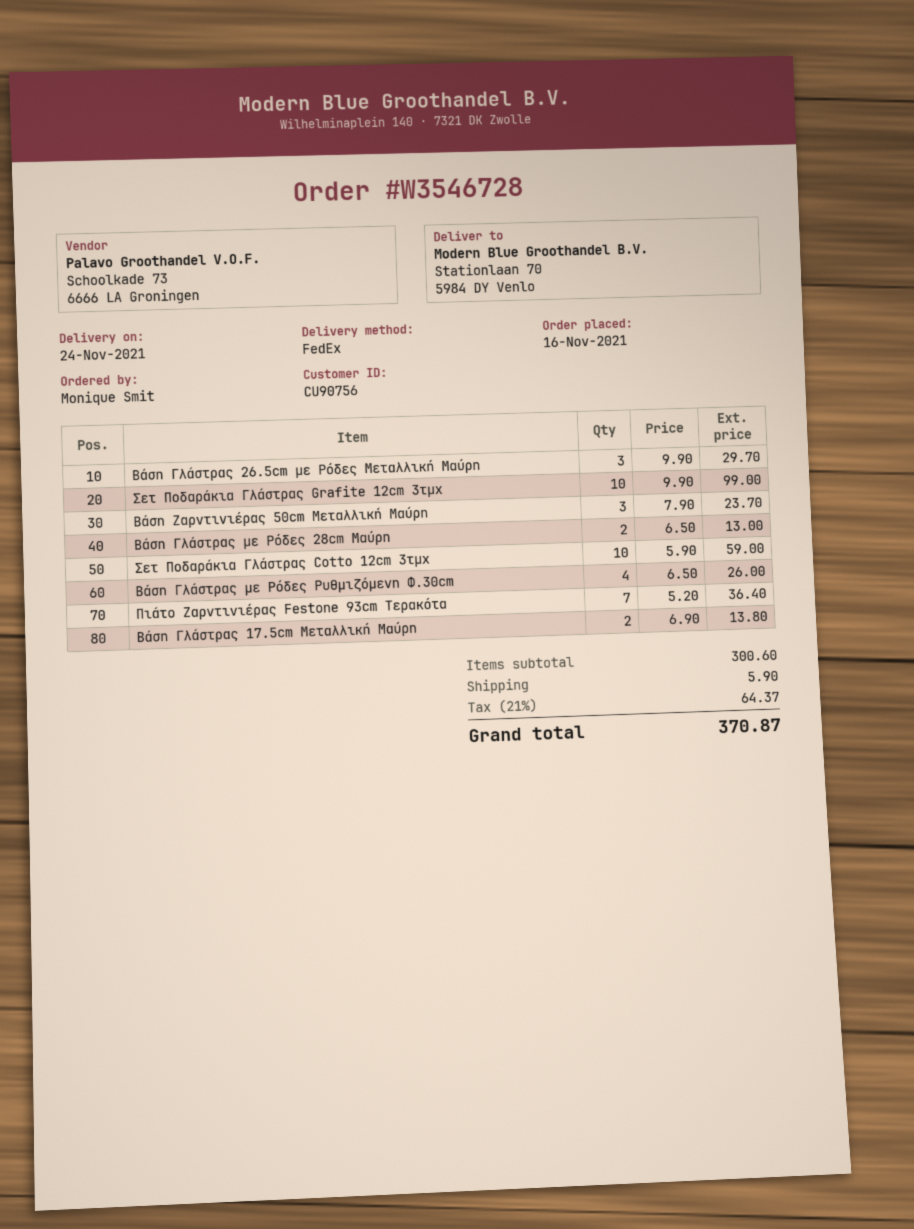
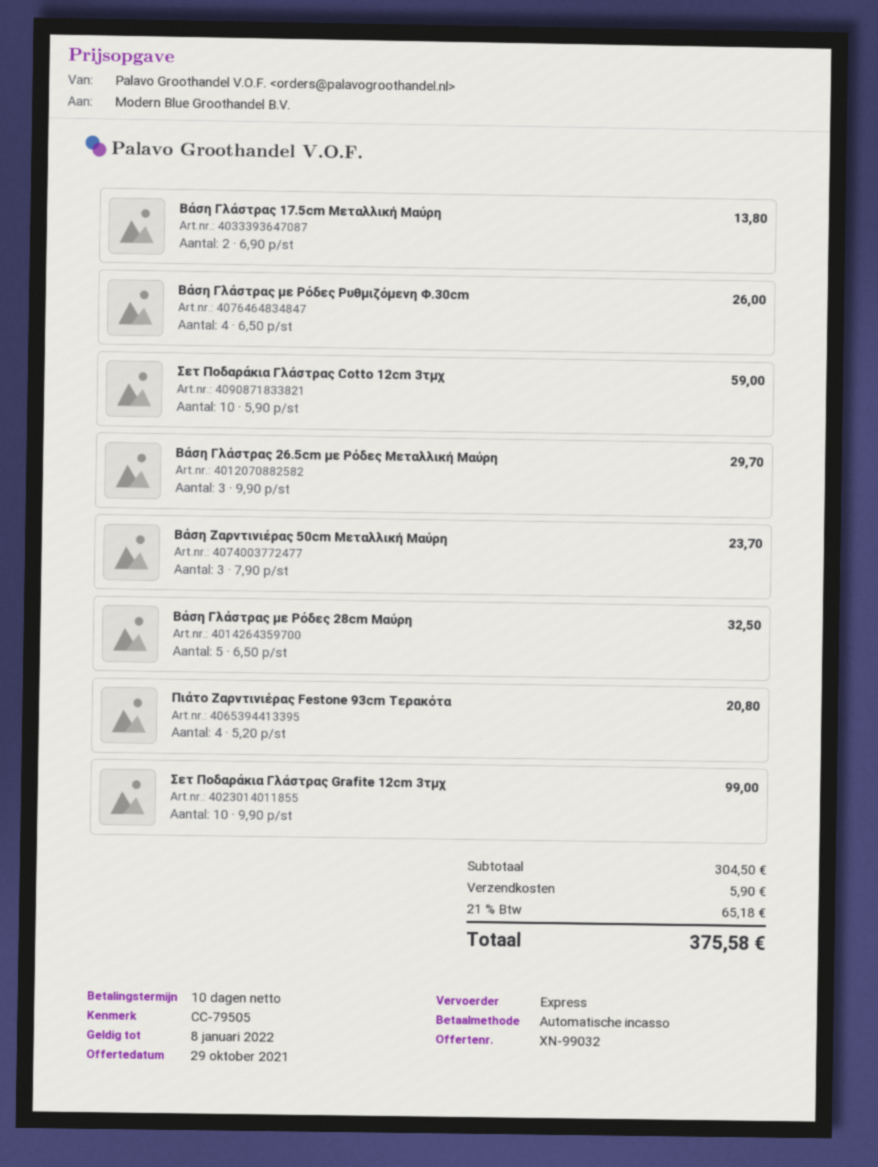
shipping method: FedEx -> express
Βάση Γλάστρας με Ρόδες 28cm Μαύρη: 2 x 6.50 = 13.00 -> 5 x 6.50 = 32.50
Πιάτο Ζαρντινιέρας Festone 93cm Τερακότα: 7 x 5.20 = 36.40 -> 4 x 5.20 = 20.80
subtotal: 300.60 -> 304.50
tax: 21% = 64.37 -> 21% = 65.18
total: 370.87 -> 375.58

